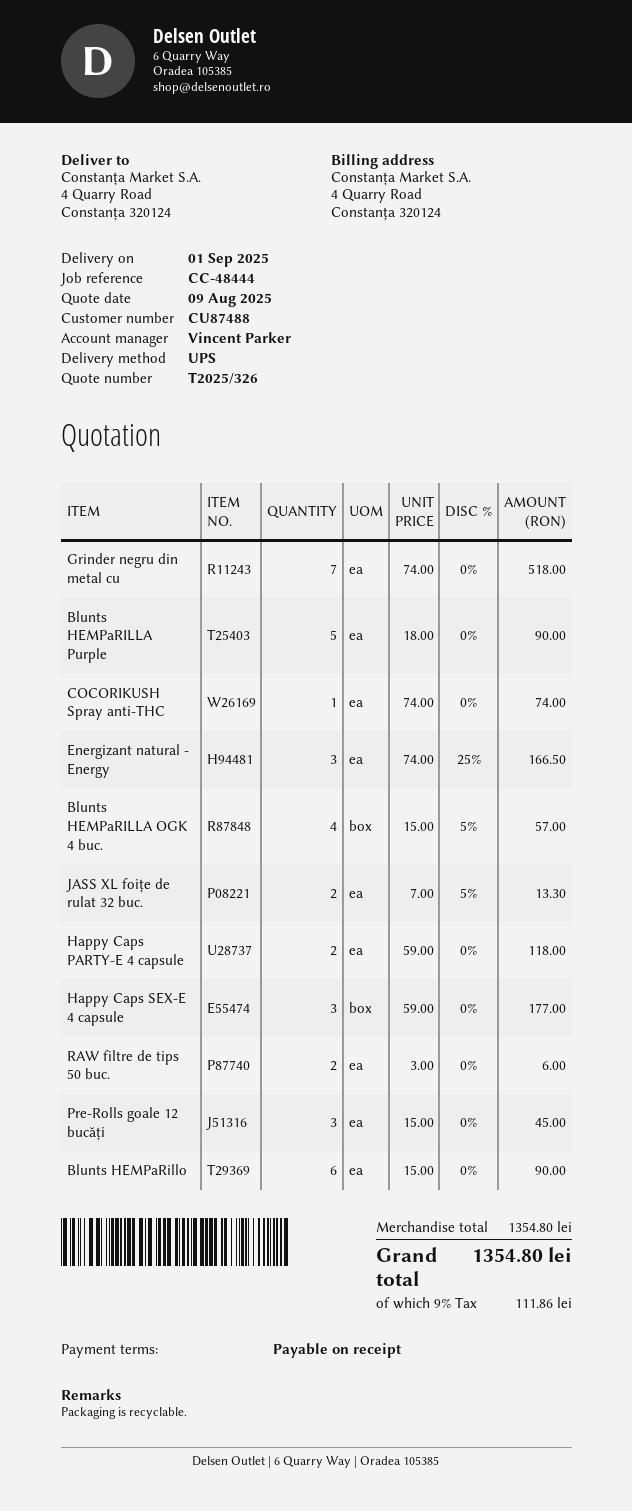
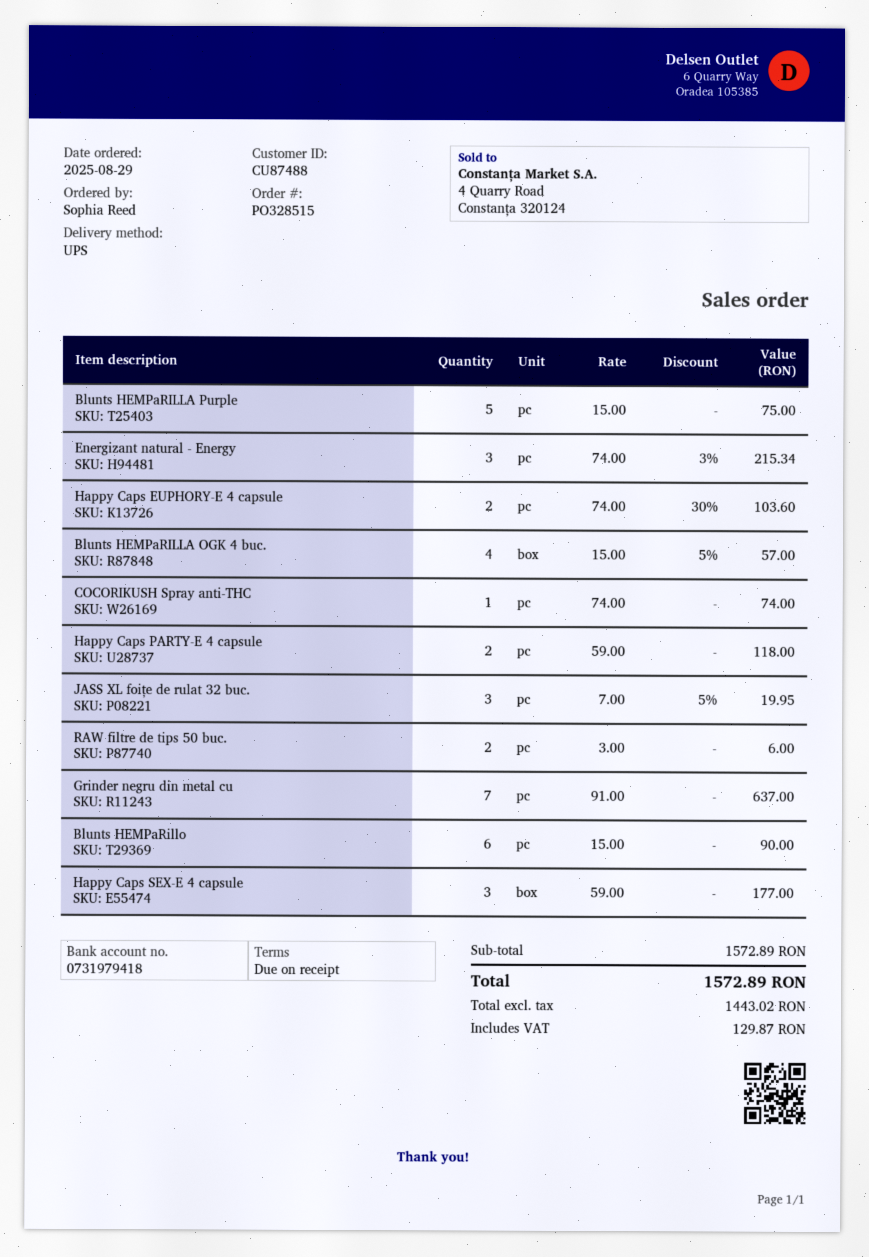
Grinder negru din metal cu: 7 x 74.00 = 518.00 -> 7 x 91.00 = 637.00
Blunts HEMPaRILLA Purple: 5 x 18.00 = 90.00 -> 5 x 15.00 = 75.00
Energizant natural - Energy: 3 x 74.00 - 25% = 166.50 -> 3 x 74.00 - 3% = 215.34
JASS XL foițe de rulat 32 buc.: 2 x 7.00 - 5% = 13.30 -> 3 x 7.00 - 5% = 19.95
Pre-Rolls goale 12 bucăți: 3 x 15.00 = 45.00 -> none
Happy Caps EUPHORY-E 4 capsule: none -> 2 x 74.00 - 30% = 103.60
subtotal: 1354.80 -> 1572.89
tax: 111.86 -> 129.87
total: 1354.80 -> 1572.89

